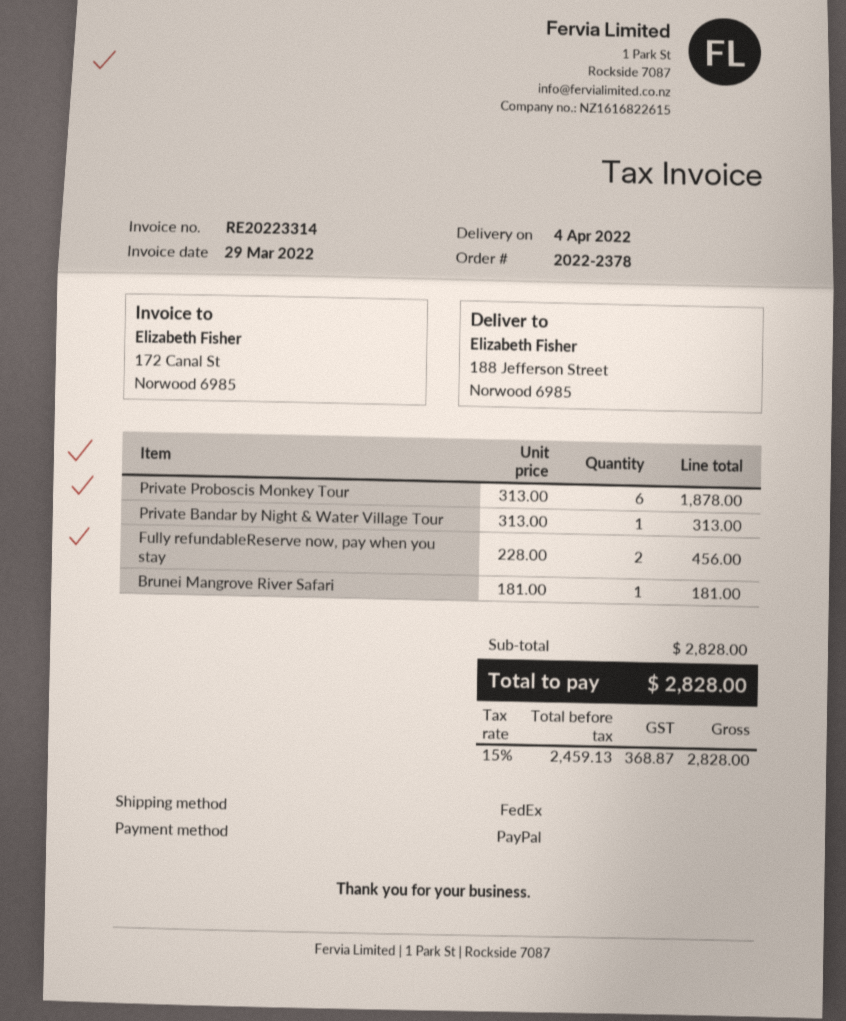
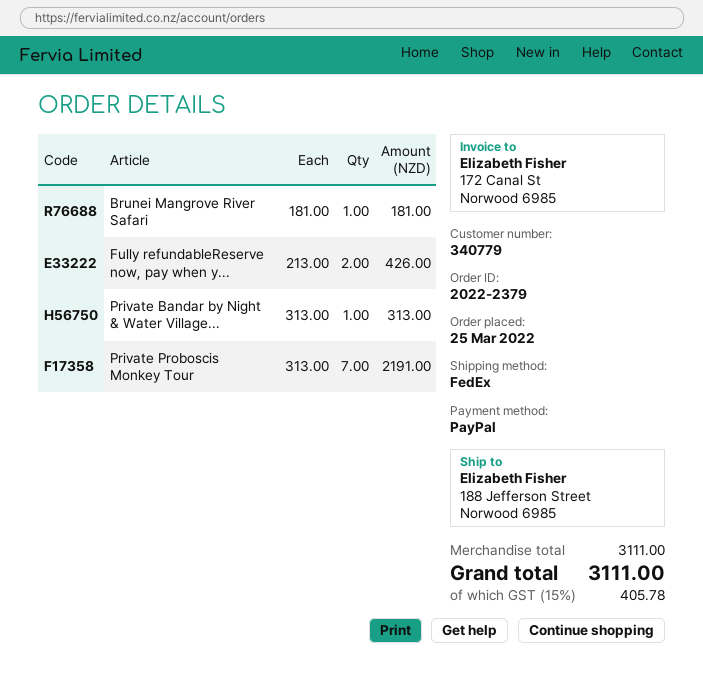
order number: 2022-2378 -> 2022-2379
Private Proboscis Monkey Tour: 6 x 313.00 = 1878.00 -> 7 x 313.00 = 2191.00
Fully refundableReserve now, pay when you stay: 2 x 228.00 = 456.00 -> 2 x 213.00 = 426.00
subtotal: 2828.00 -> 3111.00
tax: 15% = 368.87 -> 15% = 405.78
total: 2828.00 -> 3111.00

